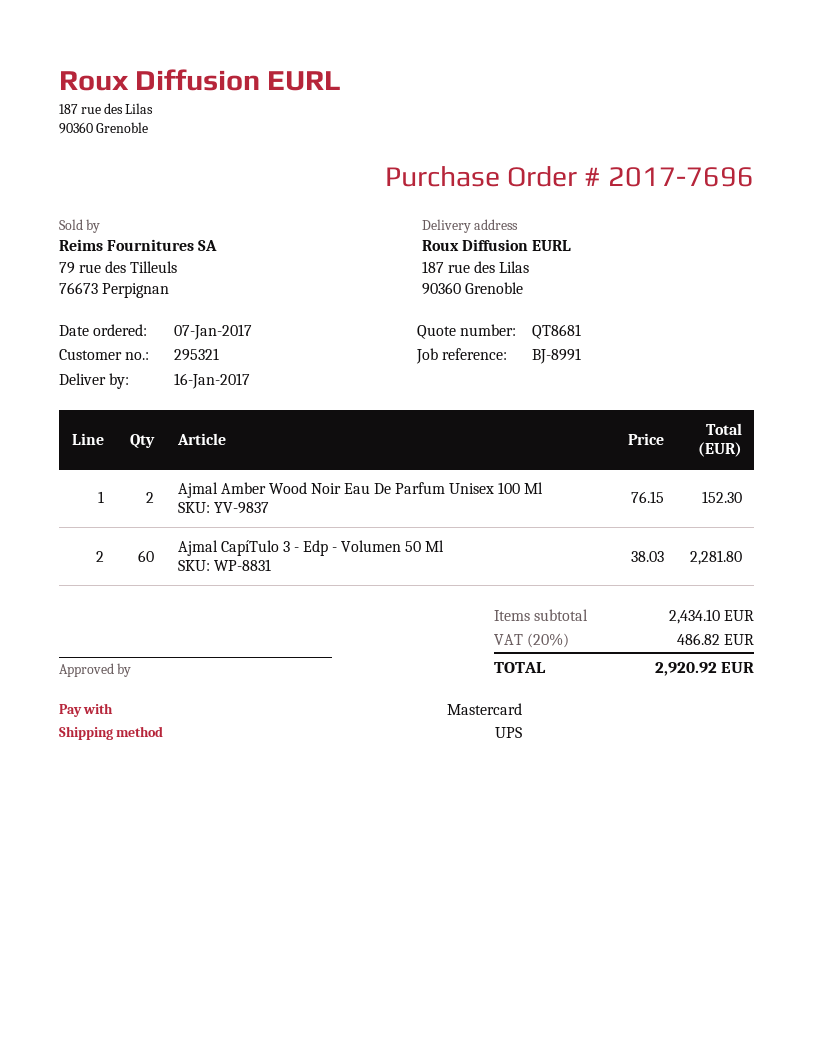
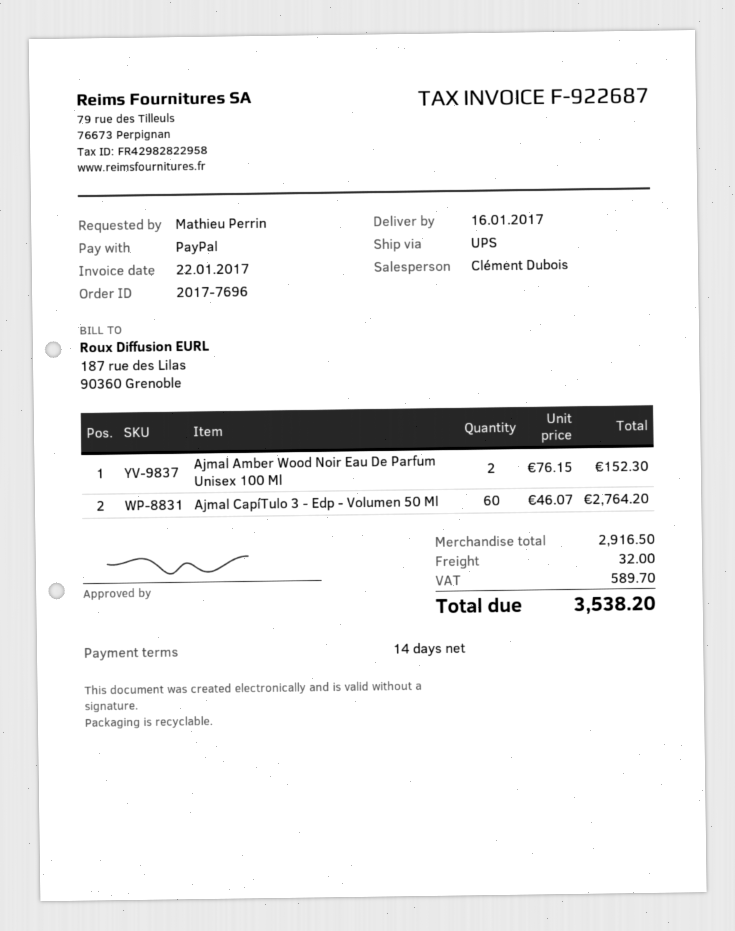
payment method: Mastercard -> PayPal
Ajmal CapíTulo 3 - Edp - Volumen 50 Ml: 60 x 38.03 = 2281.80 -> 60 x 46.07 = 2764.20
subtotal: 2434.10 -> 2916.50
shipping: none -> 32.00
tax: 486.82 -> 589.70
total: 2920.92 -> 3538.20

